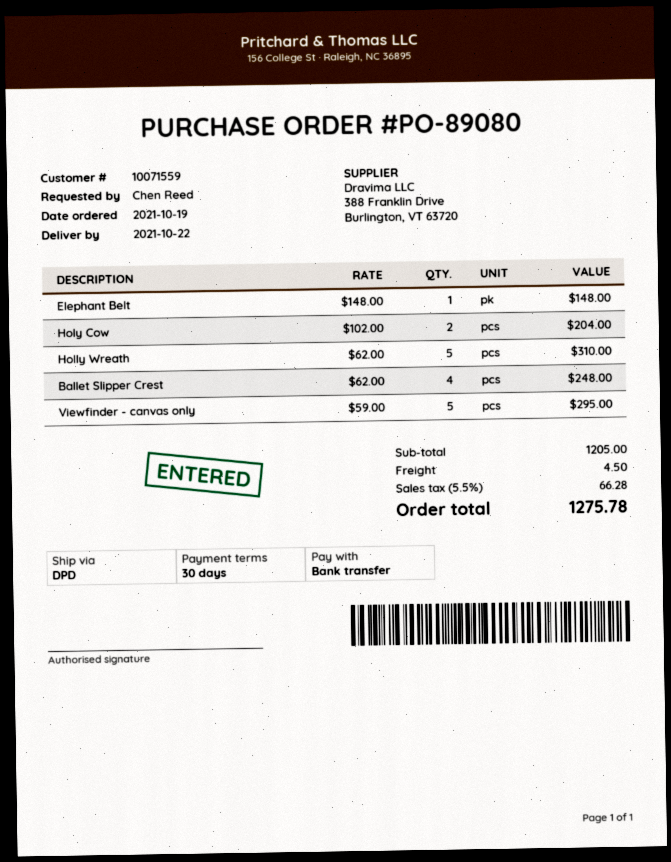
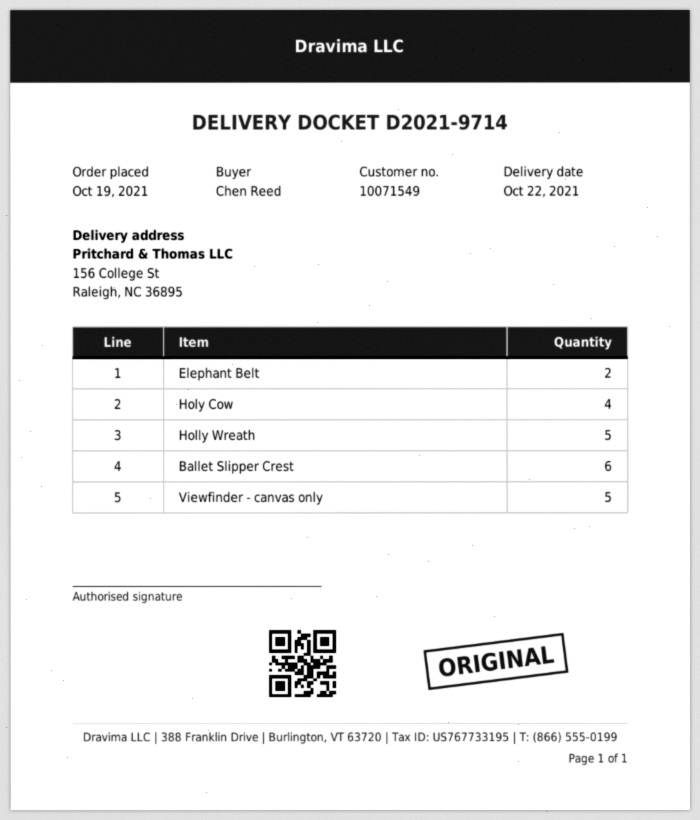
customer number: 10071559 -> 10071549
Elephant Belt: 1 -> 2
Holy Cow: 2 -> 4
Ballet Slipper Crest: 4 -> 6

